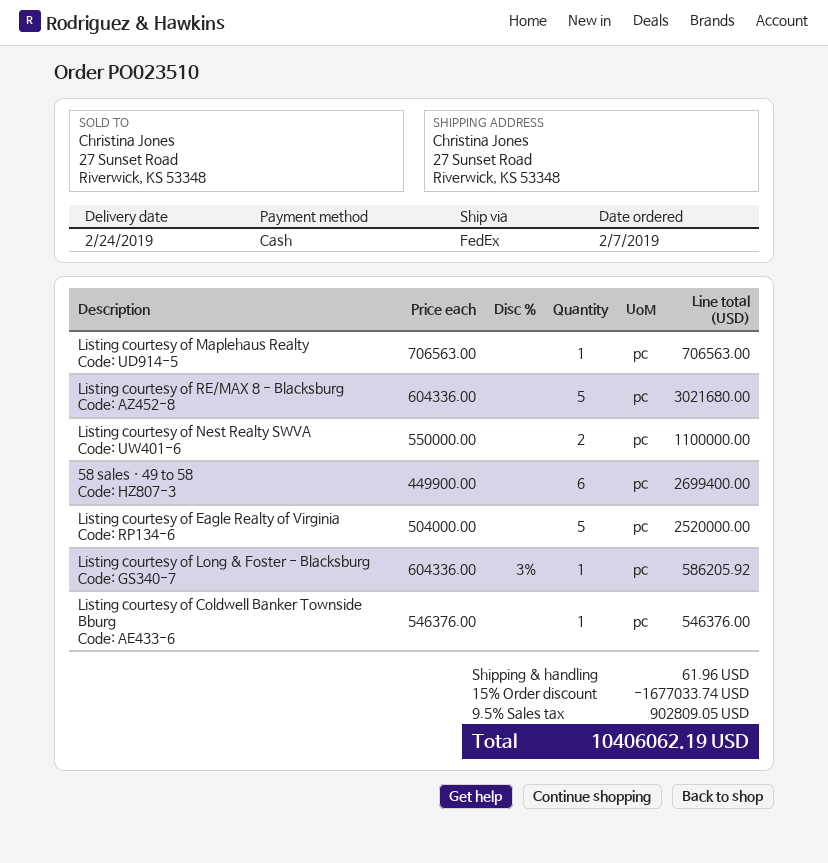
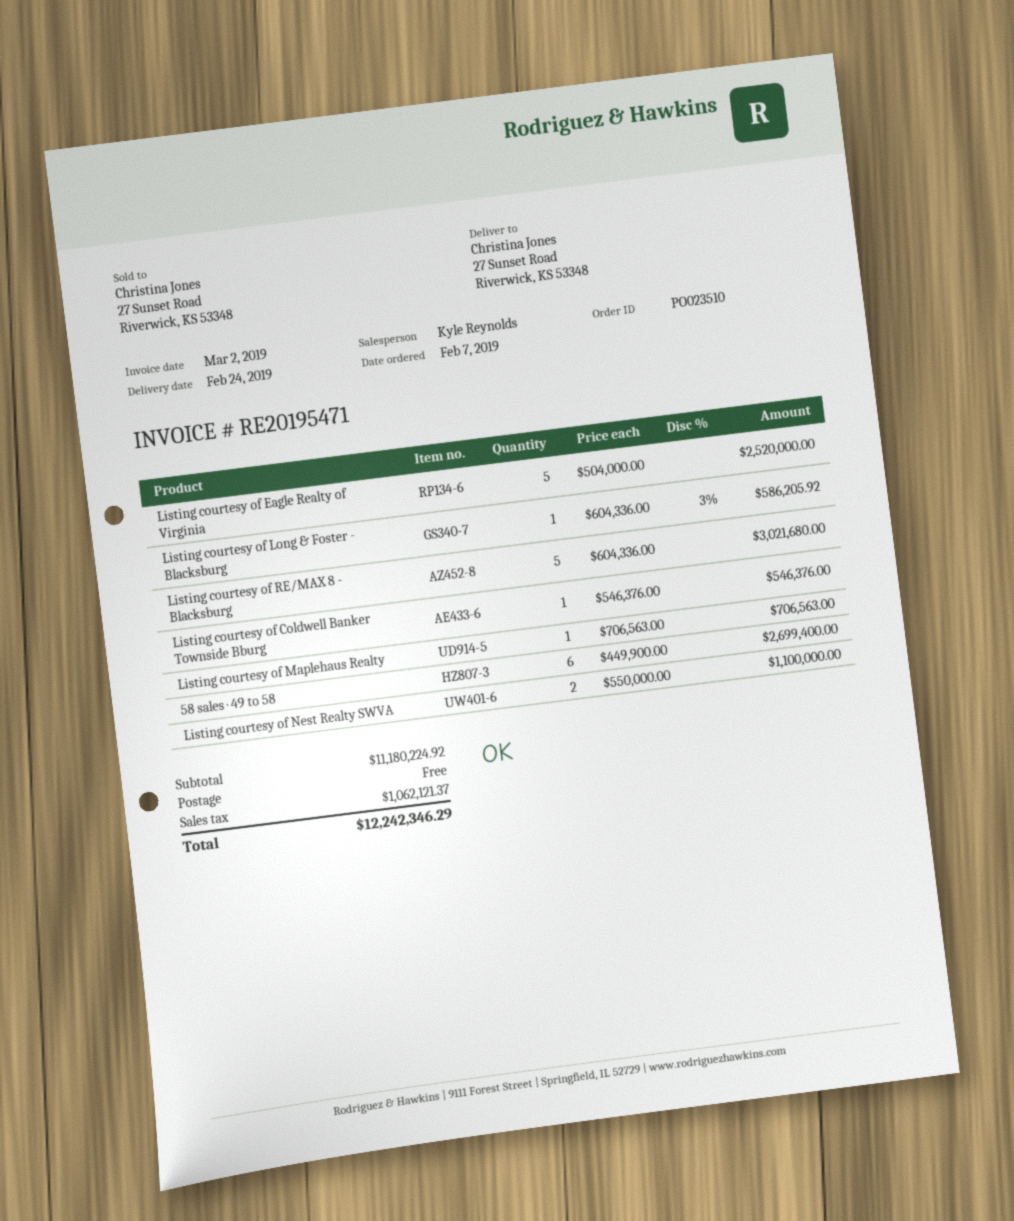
discount: 15% = 1677033.74 -> none
shipping: 61.96 -> 0.00
tax: 902809.05 -> 1062121.37
total: 10406062.19 -> 12242346.29

